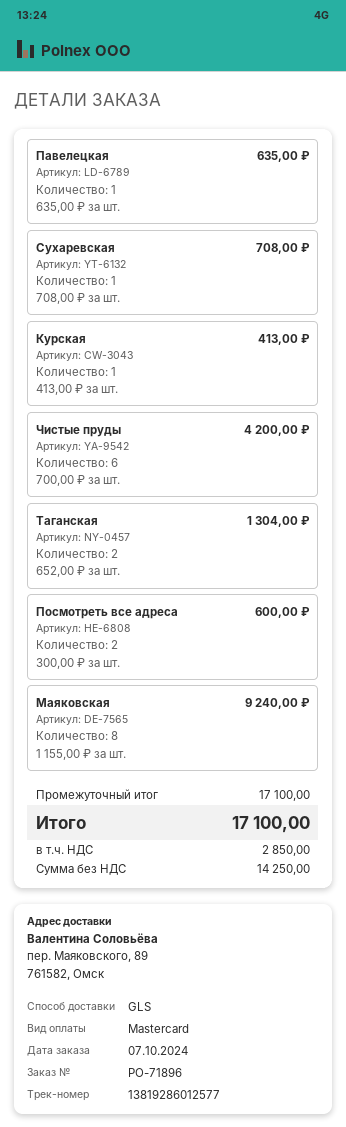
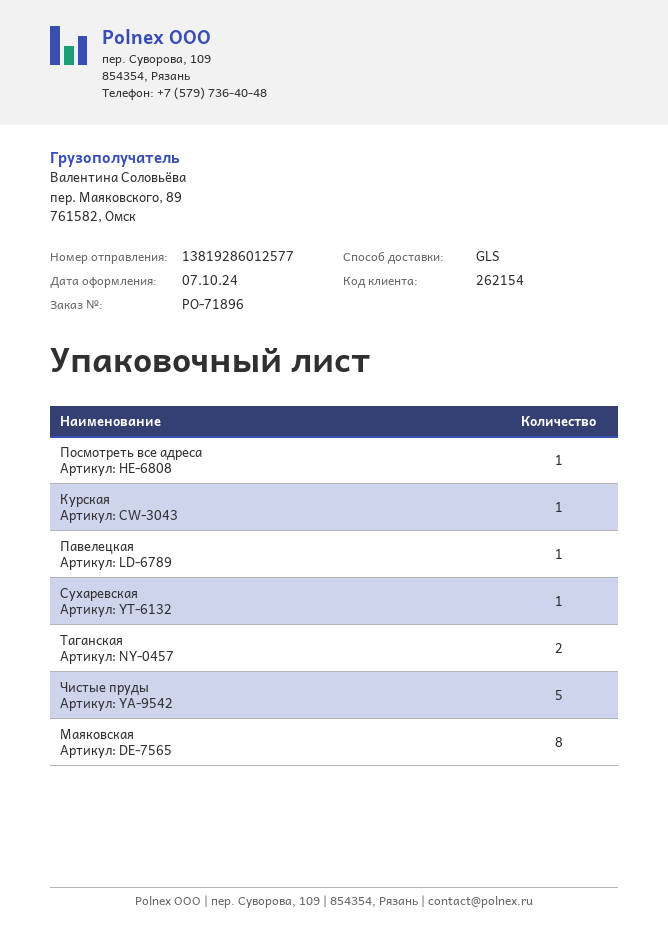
Чистые пруды: 6 -> 5
Посмотреть все адреса: 2 -> 1

